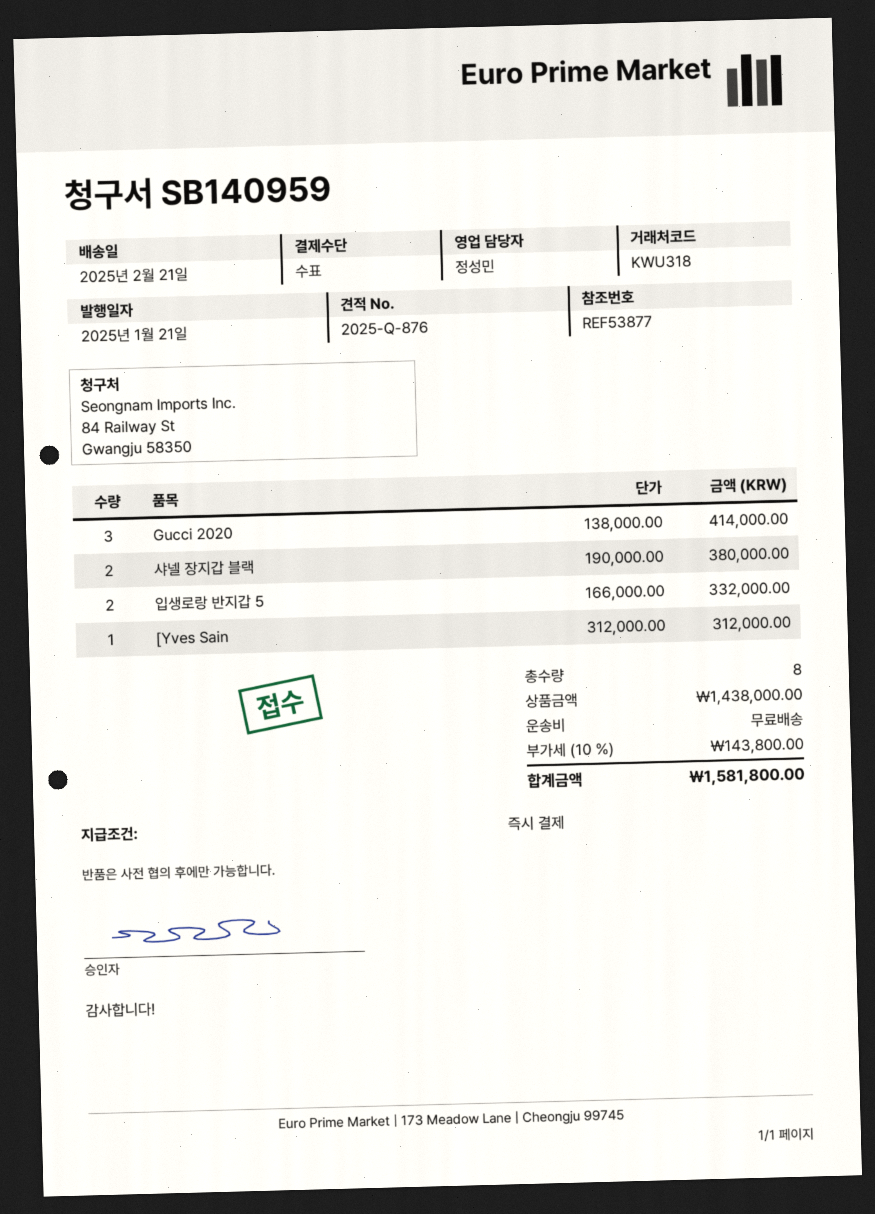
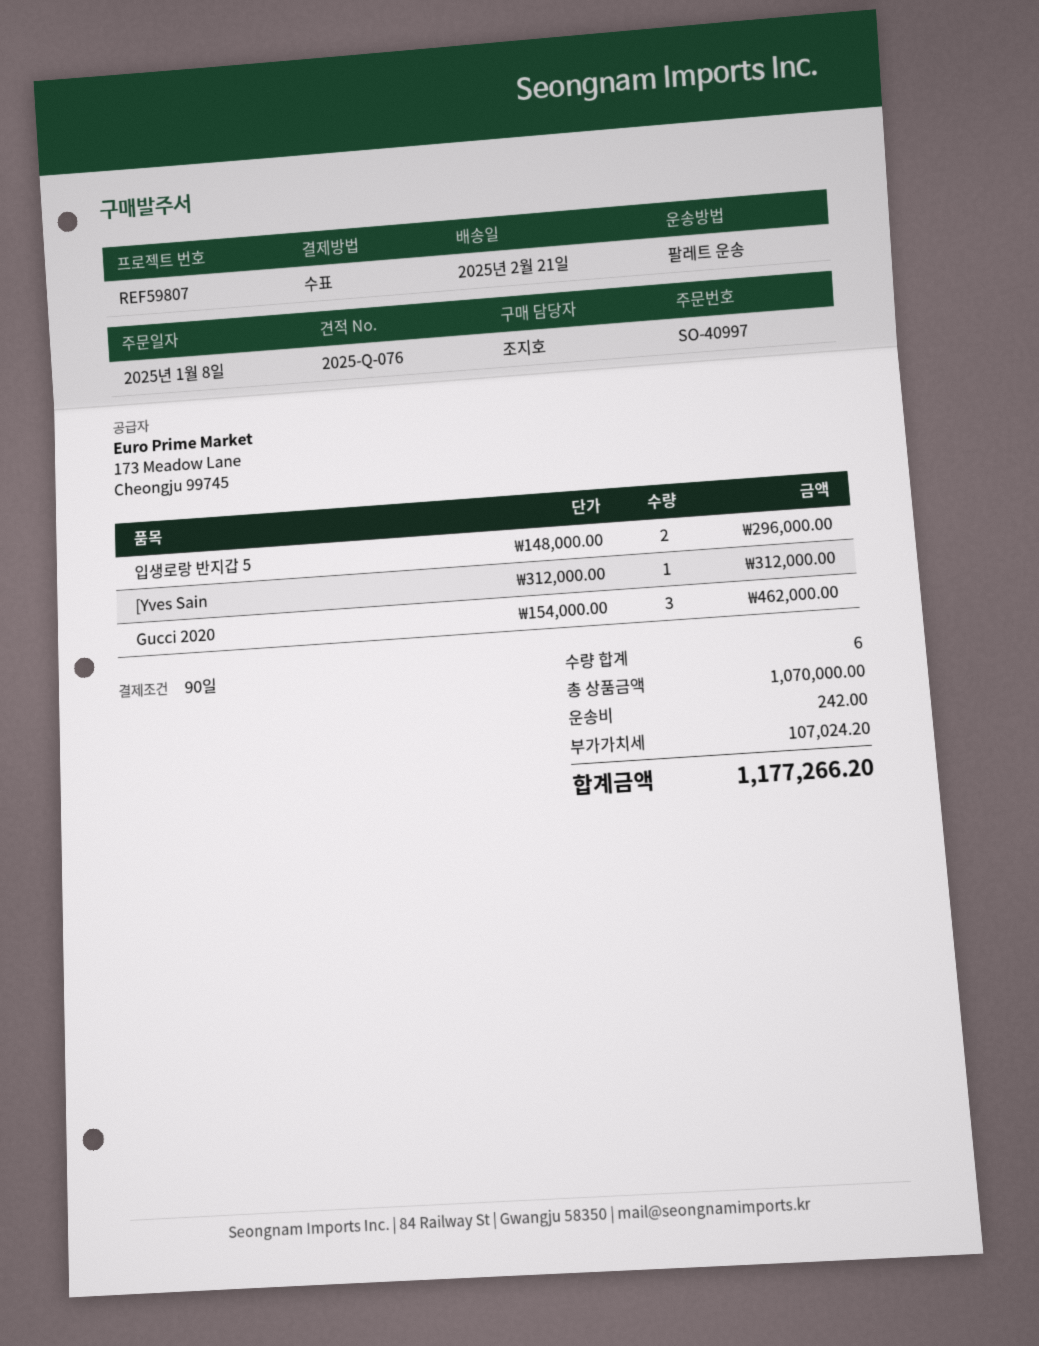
quote number: 2025-Q-876 -> 2025-Q-076
payment terms: on receipt -> 90 days
reference: REF53877 -> REF59807
Gucci 2020: 3 x 138000.00 = 414000.00 -> 3 x 154000.00 = 462000.00
샤넬 장지갑 블랙: 2 x 190000.00 = 380000.00 -> none
입생로랑 반지갑 5: 2 x 166000.00 = 332000.00 -> 2 x 148000.00 = 296000.00
total quantity: 8 -> 6
subtotal: 1438000.00 -> 1070000.00
shipping: 0.00 -> 242.00
tax: 143800.00 -> 107024.20
total: 1581800.00 -> 1177266.20

